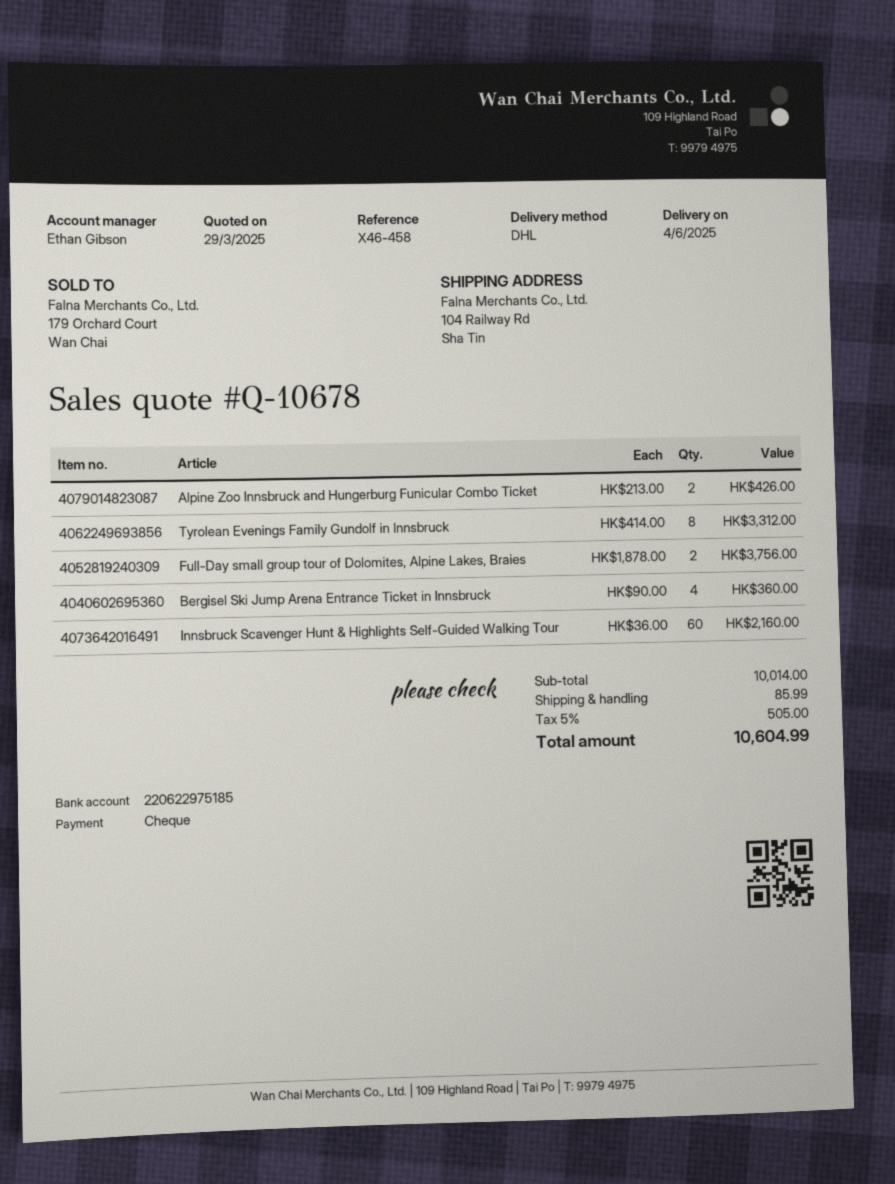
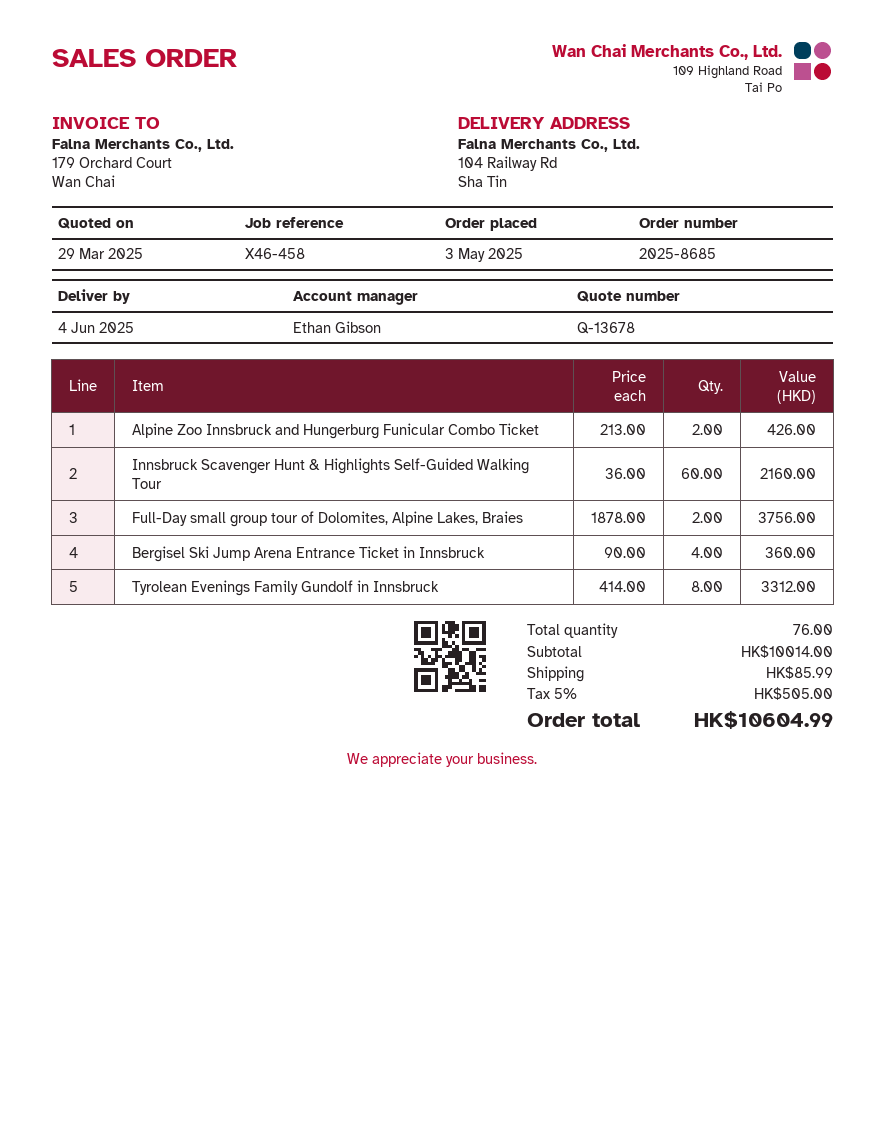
quote number: Q-10678 -> Q-13678

